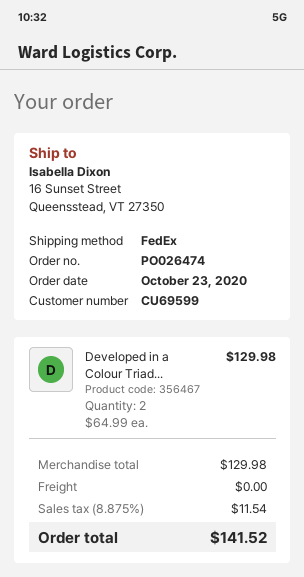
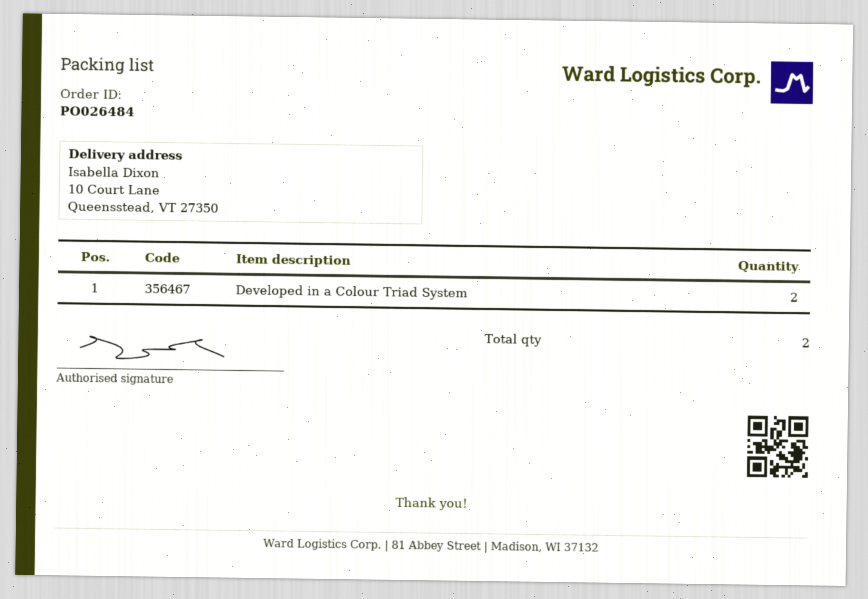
order number: PO026474 -> PO026484
ship to: 16 Sunset Street, Queensstead, VT 27350 -> 10 Court Lane, Queensstead, VT 27350

